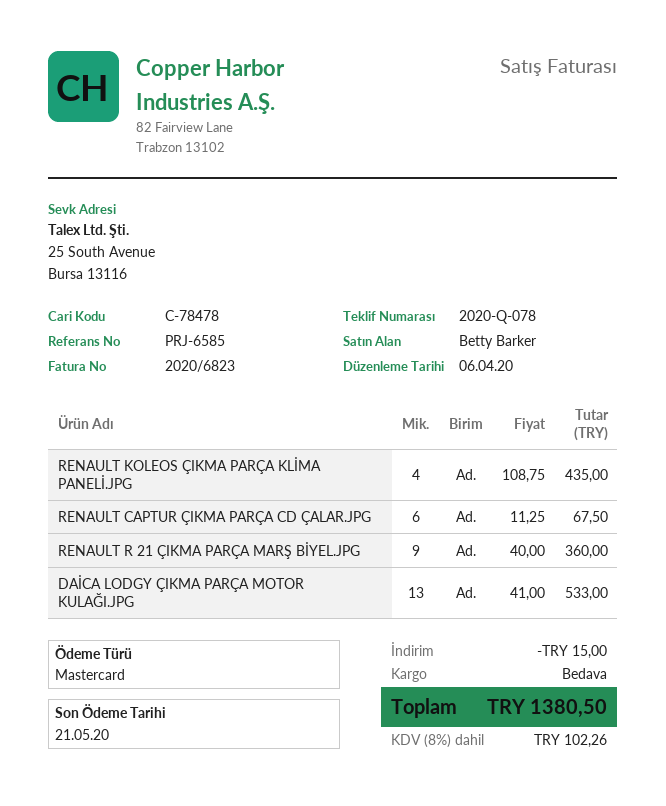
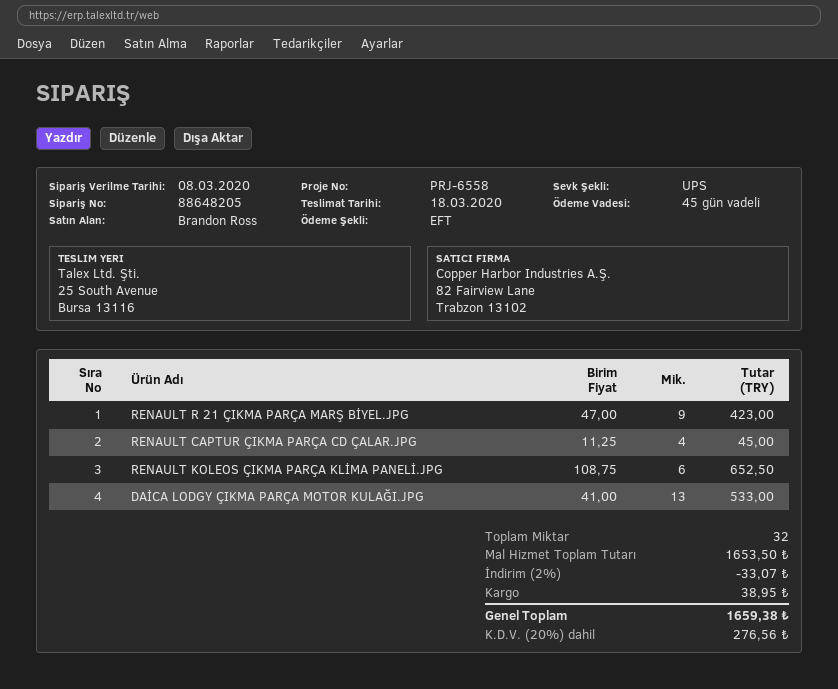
reference: PRJ-6585 -> PRJ-6558
ordered by: Betty Barker -> Brandon Ross
payment method: Mastercard -> bank transfer
RENAULT KOLEOS ÇIKMA PARÇA KLİMA PANELİ.JPG: 4 x 108.75 = 435.00 -> 6 x 108.75 = 652.50
RENAULT CAPTUR ÇIKMA PARÇA CD ÇALAR.JPG: 6 x 11.25 = 67.50 -> 4 x 11.25 = 45.00
RENAULT R 21 ÇIKMA PARÇA MARŞ BİYEL.JPG: 9 x 40.00 = 360.00 -> 9 x 47.00 = 423.00
discount: 15.00 -> 33.07
shipping: 0.00 -> 38.95
tax: 8% = 102.26 -> 20% = 276.56
total: 1380.50 -> 1659.38

